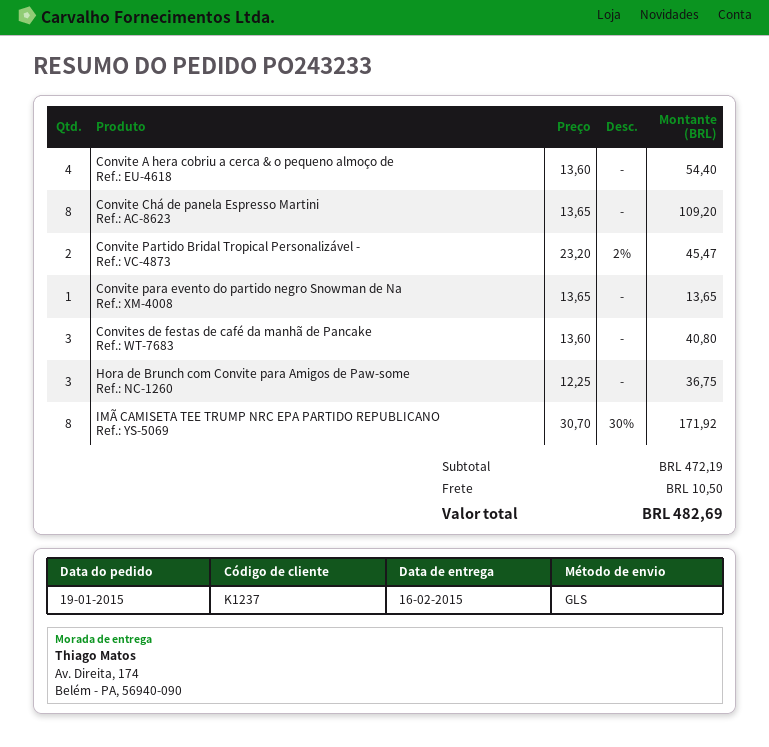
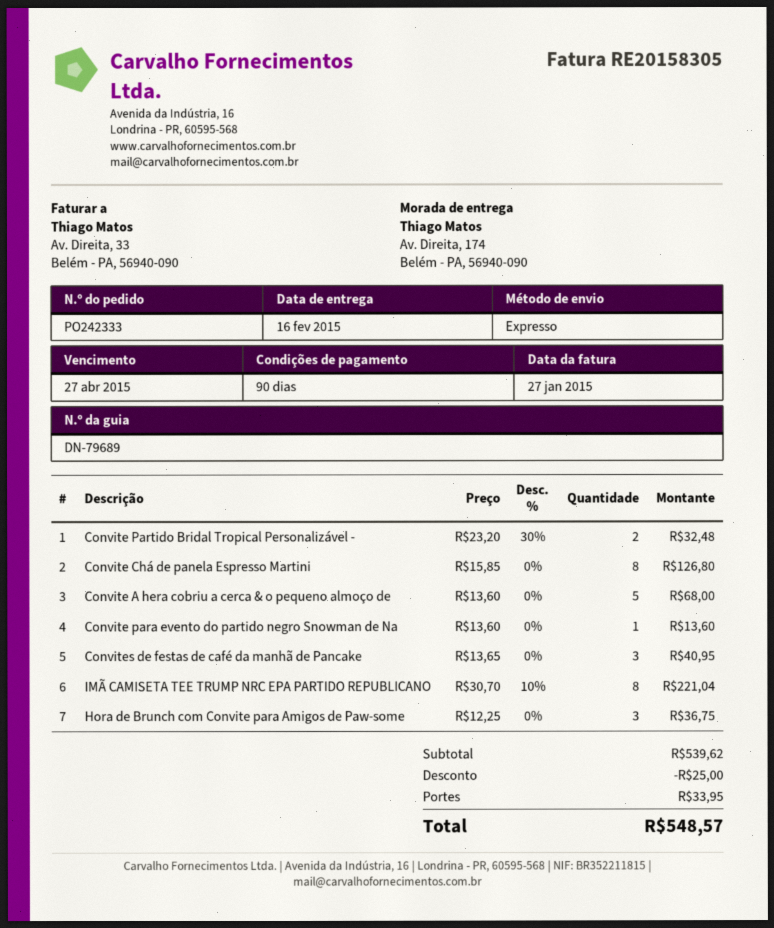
order number: PO243233 -> PO242333
shipping method: GLS -> express
Convite A hera cobriu a cerca & o pequeno almoço de: 4 x 13.60 = 54.40 -> 5 x 13.60 = 68.00
Convite Chá de panela Espresso Martini: 8 x 13.65 = 109.20 -> 8 x 15.85 = 126.80
Convite Partido Bridal Tropical Personalizável -: 2 x 23.20 - 2% = 45.47 -> 2 x 23.20 - 30% = 32.48
Convite para evento do partido negro Snowman de Na: 1 x 13.65 = 13.65 -> 1 x 13.60 = 13.60
Convites de festas de café da manhã de Pancake: 3 x 13.60 = 40.80 -> 3 x 13.65 = 40.95
IMÃ CAMISETA TEE TRUMP NRC EPA PARTIDO REPUBLICANO: 8 x 30.70 - 30% = 171.92 -> 8 x 30.70 - 10% = 221.04
subtotal: 472.19 -> 539.62
discount: none -> 25.00
shipping: 10.50 -> 33.95
total: 482.69 -> 548.57

